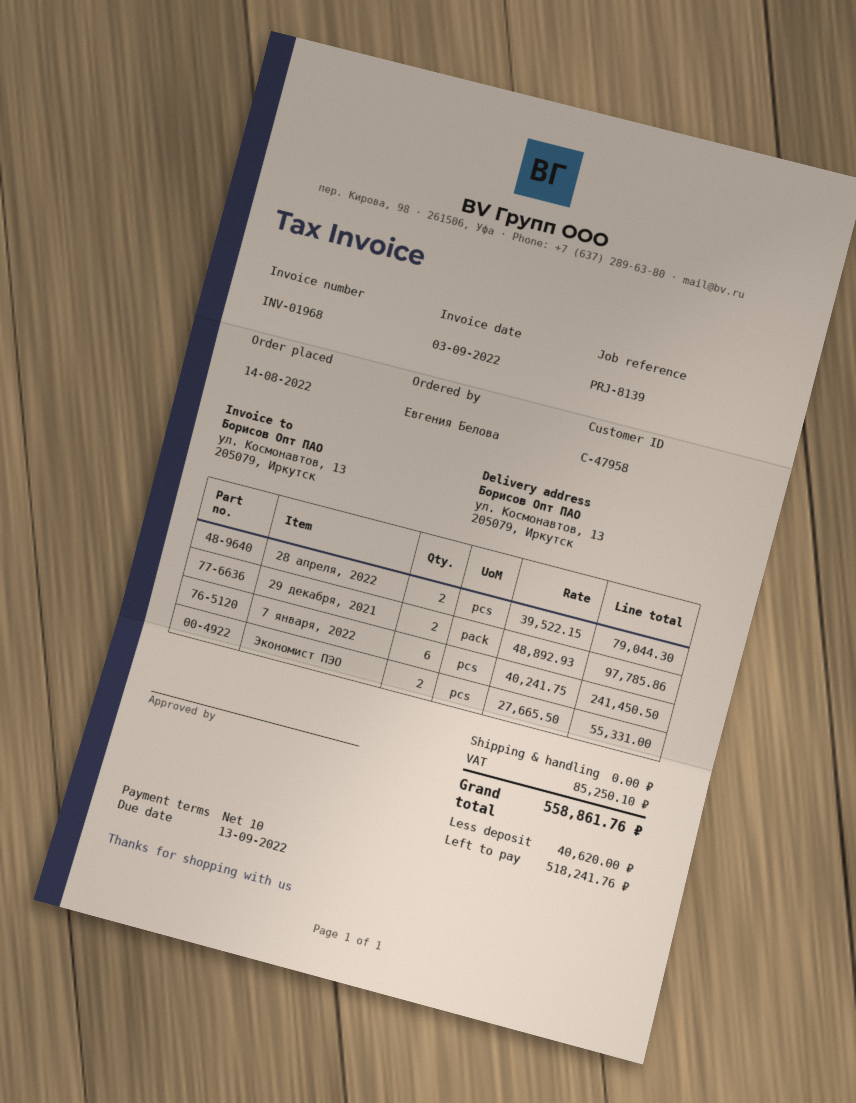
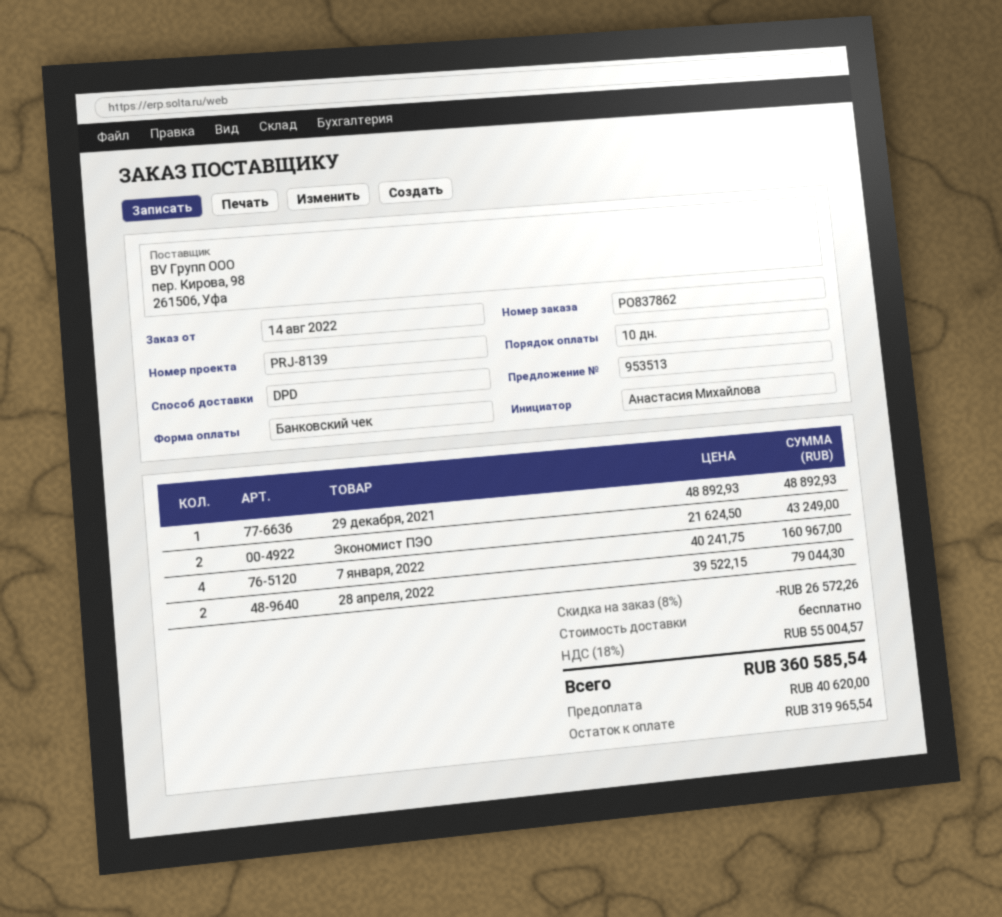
ordered by: Евгения Белова -> Анастасия Михайлова
29 декабря, 2021: 2 x 48892.93 = 97785.86 -> 1 x 48892.93 = 48892.93
7 января, 2022: 6 x 40241.75 = 241450.50 -> 4 x 40241.75 = 160967.00
Экономист ПЭО: 2 x 27665.50 = 55331.00 -> 2 x 21624.50 = 43249.00
discount: none -> 8% = 26572.26
tax: 85250.10 -> 55004.57
total: 558861.76 -> 360585.54
balance: 518241.76 -> 319965.54

